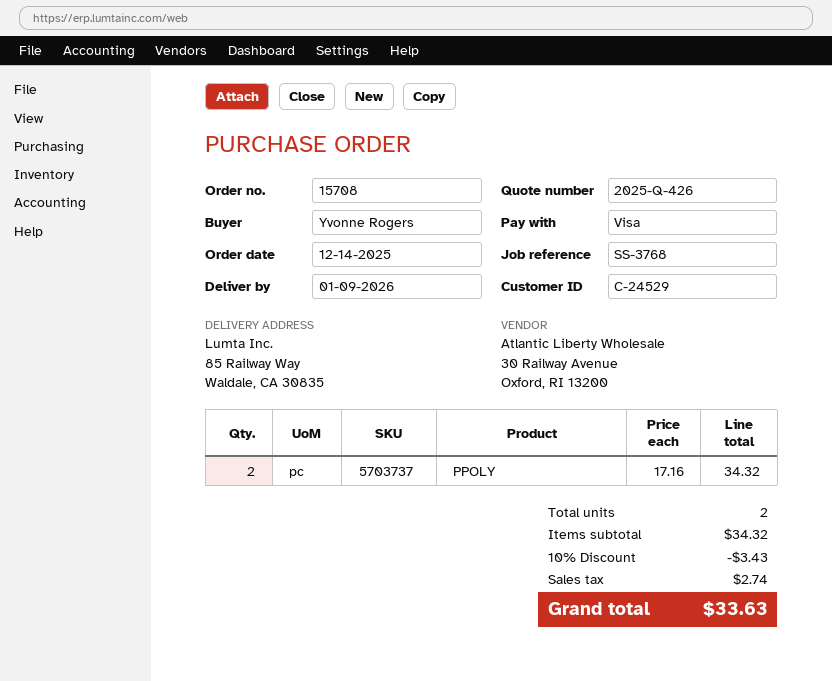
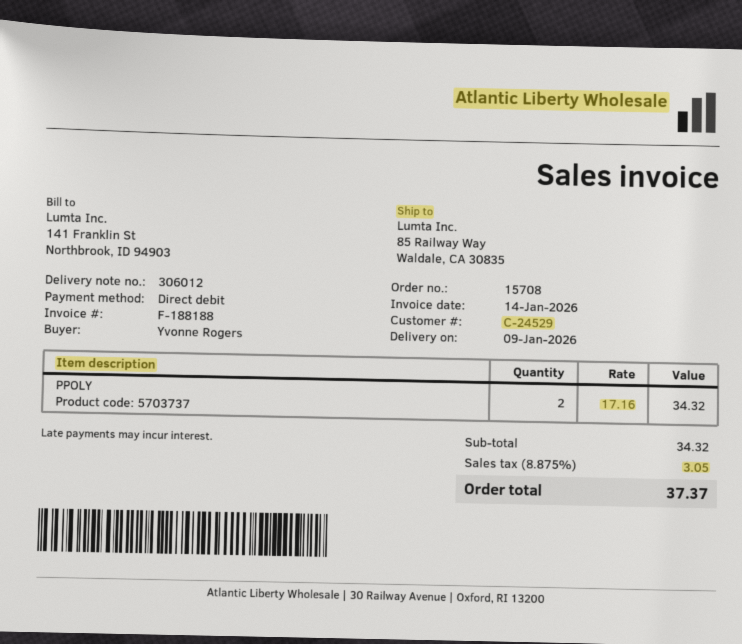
payment method: Visa -> direct debit
discount: 10% = 3.43 -> none
tax: 2.74 -> 3.05
total: 33.63 -> 37.37

